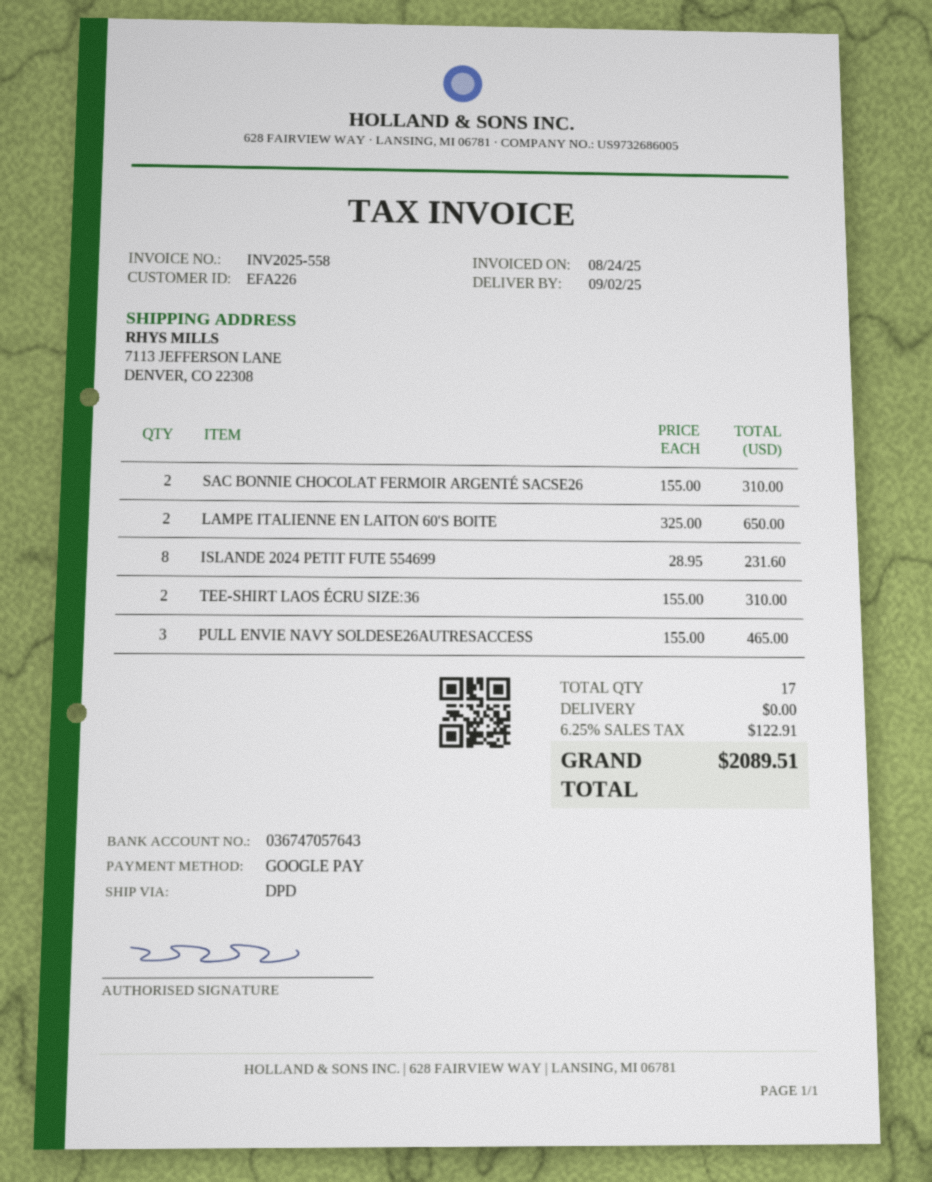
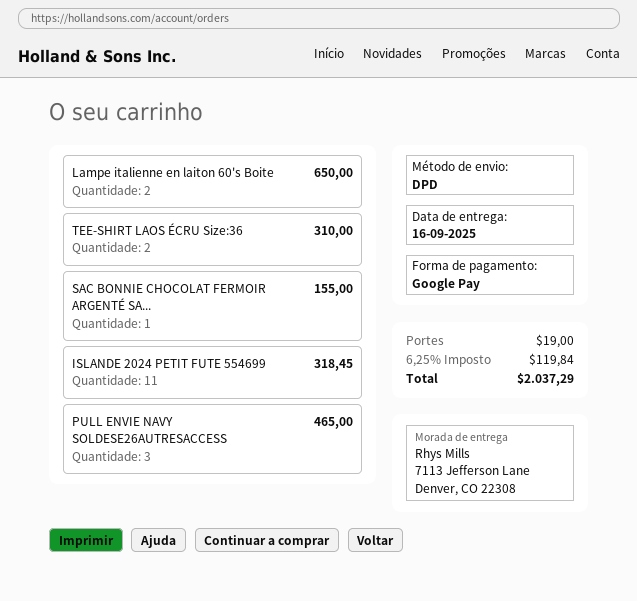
delivery date: 2025-09-02 -> 2025-09-16
SAC BONNIE CHOCOLAT FERMOIR ARGENTÉ SACSE26: 2 for 310.00 -> 1 for 155.00
ISLANDE 2024 PETIT FUTE 554699: 8 for 231.60 -> 11 for 318.45
shipping: 0.00 -> 19.00
tax: 6.25% = 122.91 -> 6.25% = 119.84
total: 2089.51 -> 2037.29

